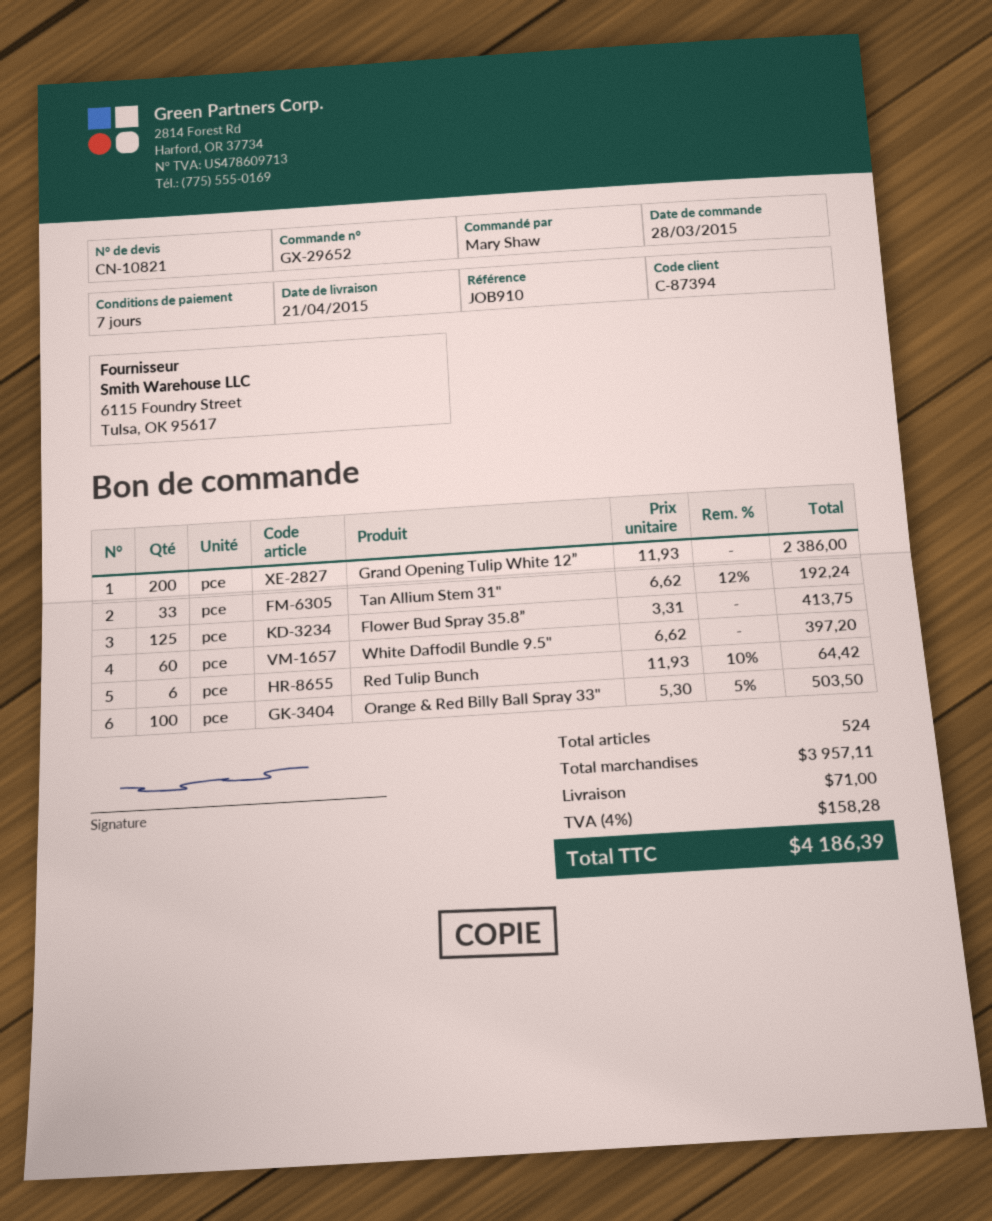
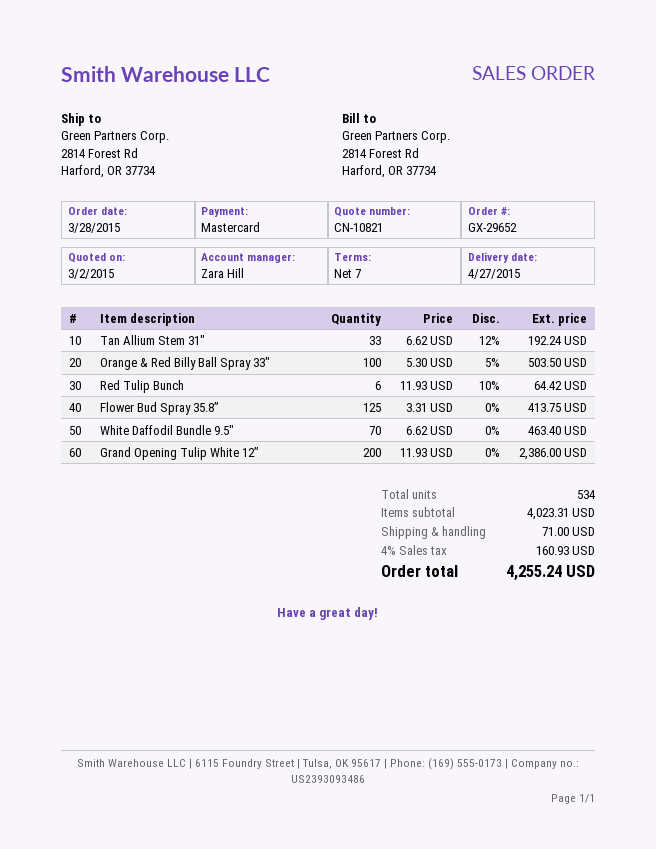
delivery date: 2015-04-21 -> 2015-04-27
White Daffodil Bundle 9.5": 60 x 6.62 = 397.20 -> 70 x 6.62 = 463.40
total quantity: 524 -> 534
subtotal: 3957.11 -> 4023.31
tax: 4% = 158.28 -> 4% = 160.93
total: 4186.39 -> 4255.24

